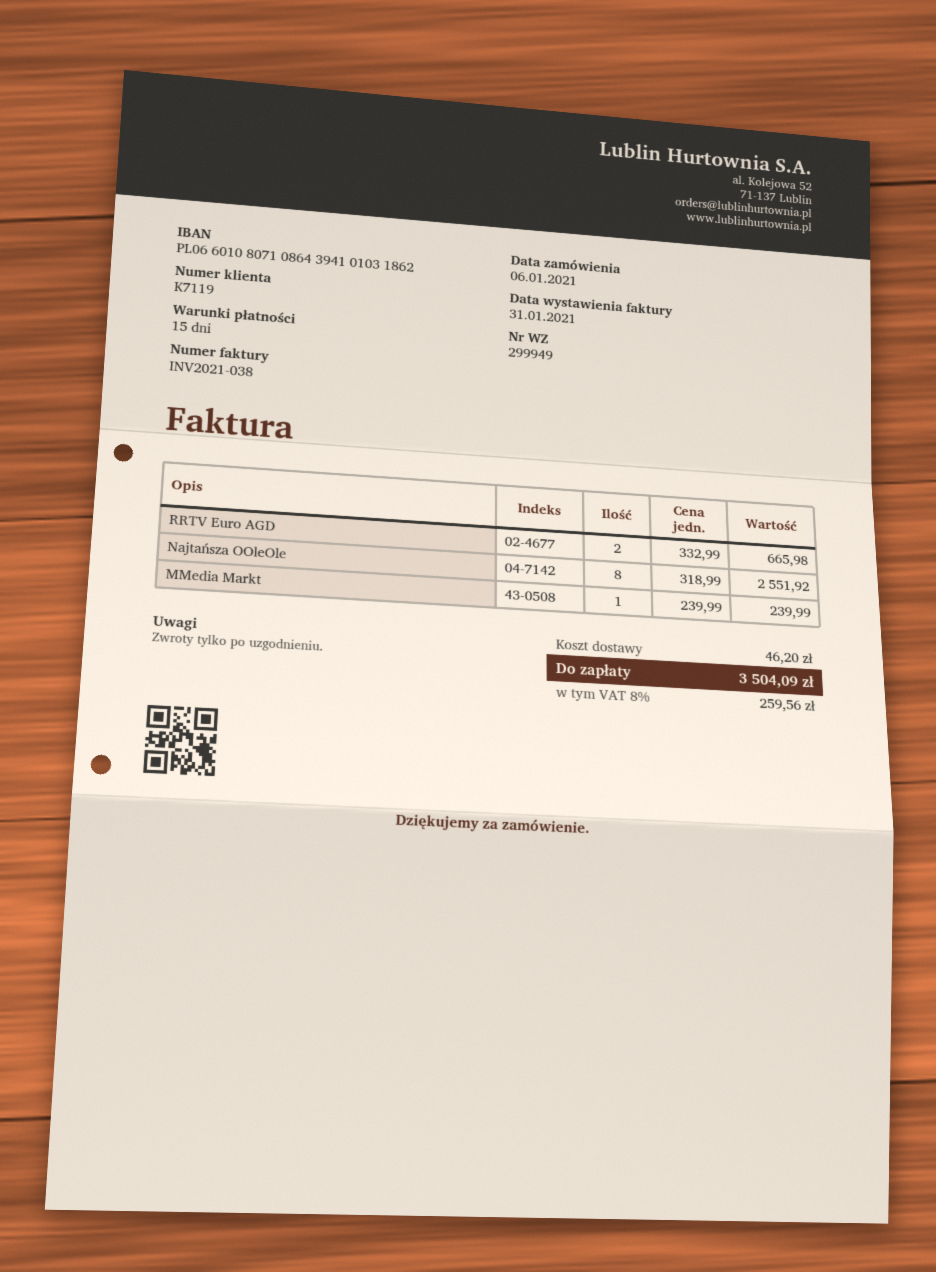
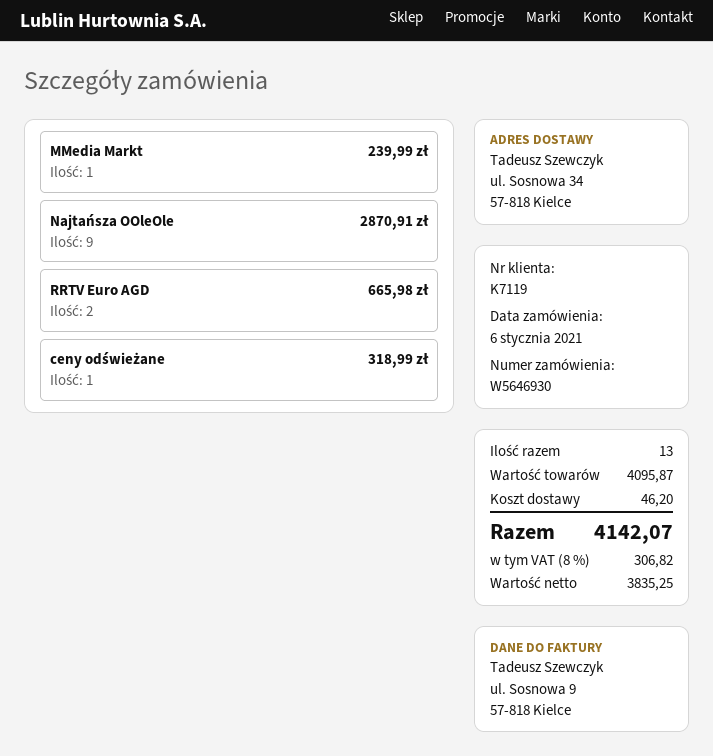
Najtańsza OOleOle: 8 for 2551.92 -> 9 for 2870.91
ceny odświeżane: none -> 1 for 318.99
tax: 8% = 259.56 -> 8% = 306.82
total: 3504.09 -> 4142.07

